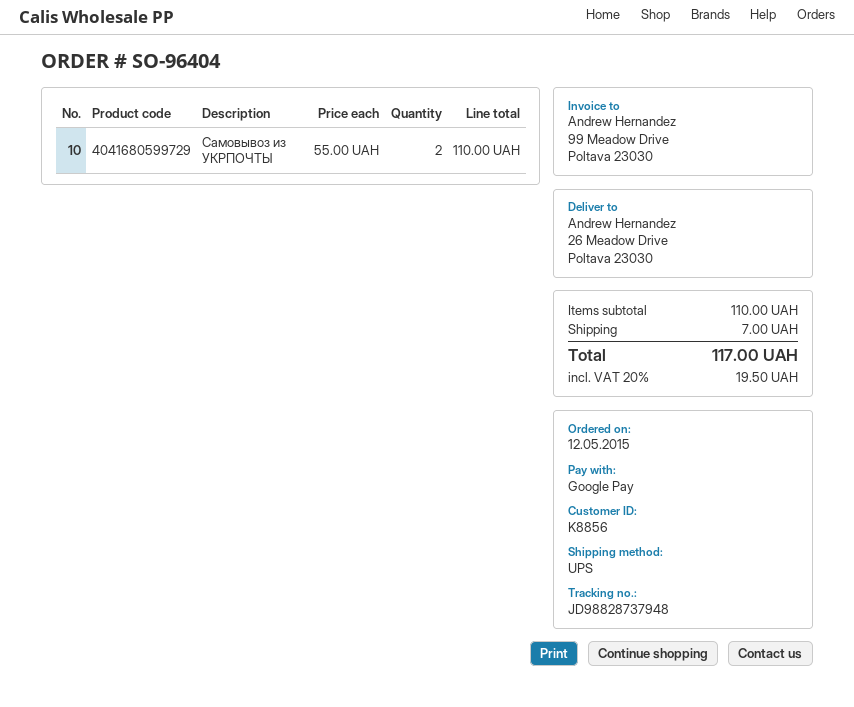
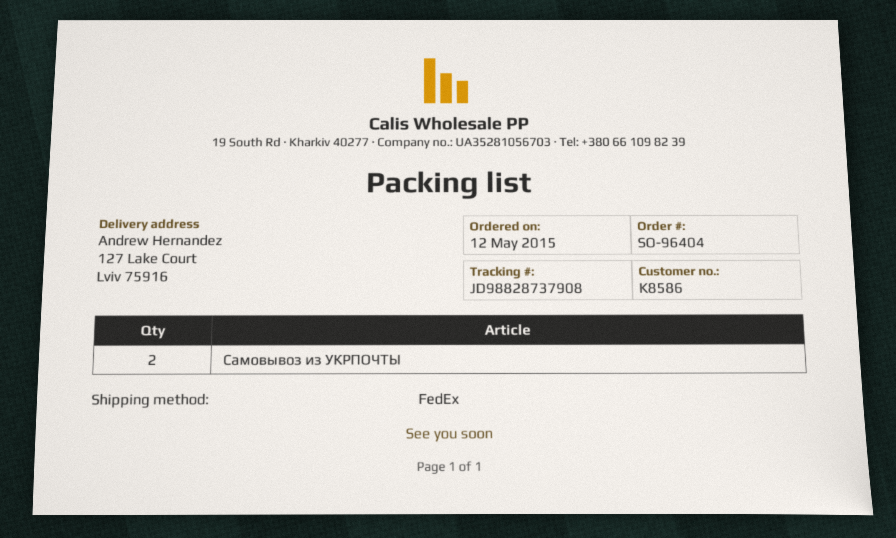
customer number: K8856 -> K8586
shipping method: UPS -> FedEx
tracking number: JD98828737948 -> JD98828737908
ship to: 26 Meadow Drive, Poltava 23030 -> 127 Lake Court, Lviv 75916

